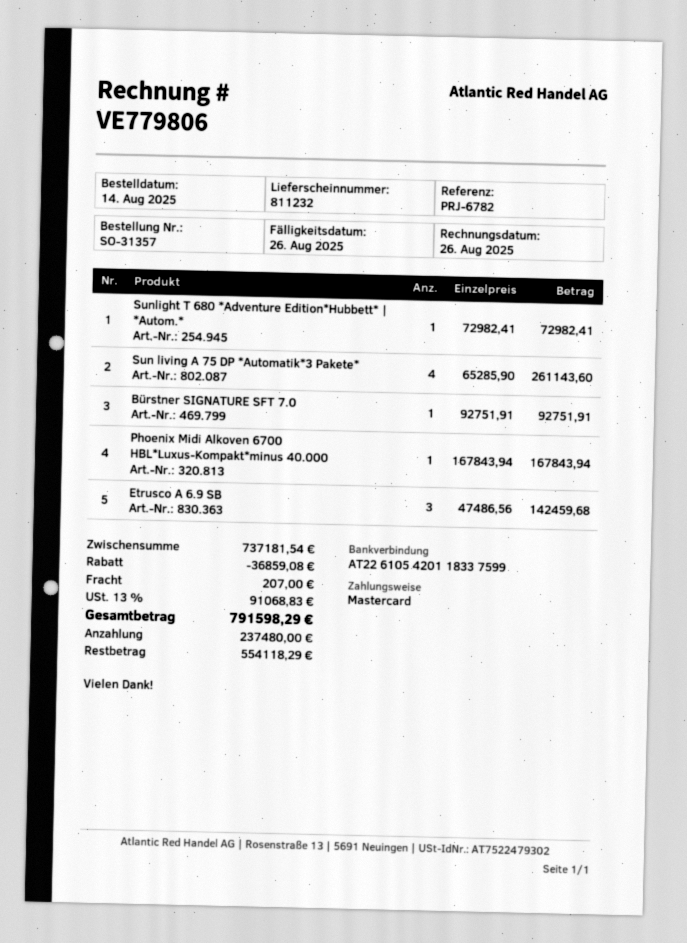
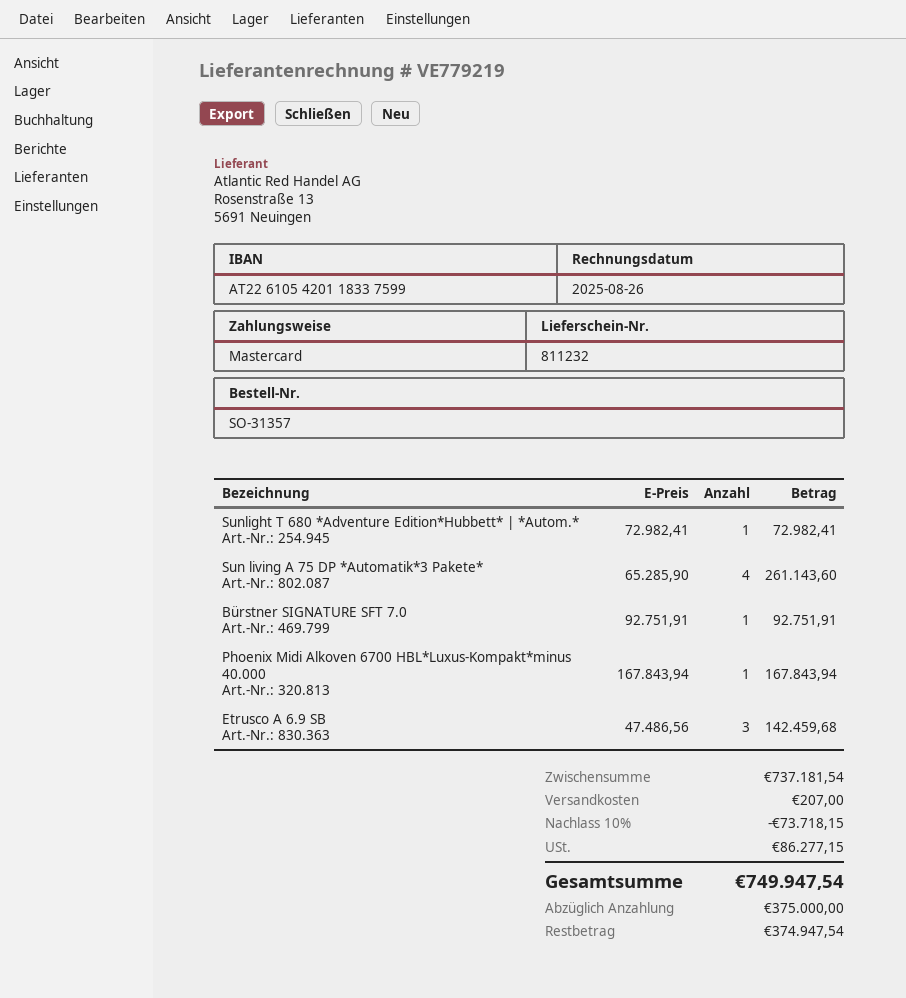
invoice number: VE779806 -> VE779219
discount: 36859.08 -> 73718.15
tax: 91068.83 -> 86277.15
total: 791598.29 -> 749947.54
deposit: 237480.00 -> 375000.00
balance: 554118.29 -> 374947.54

